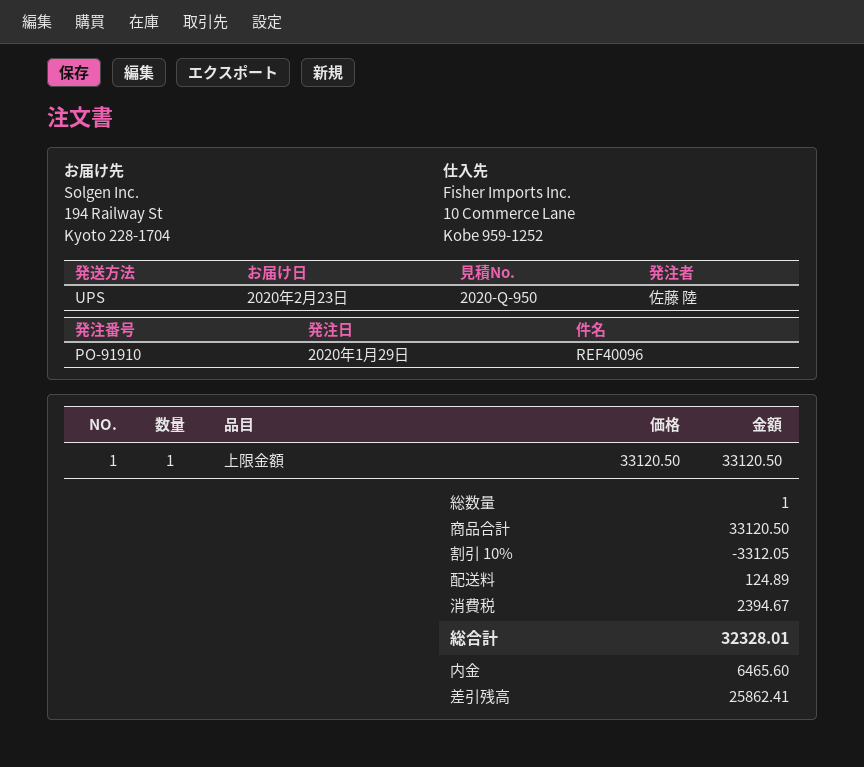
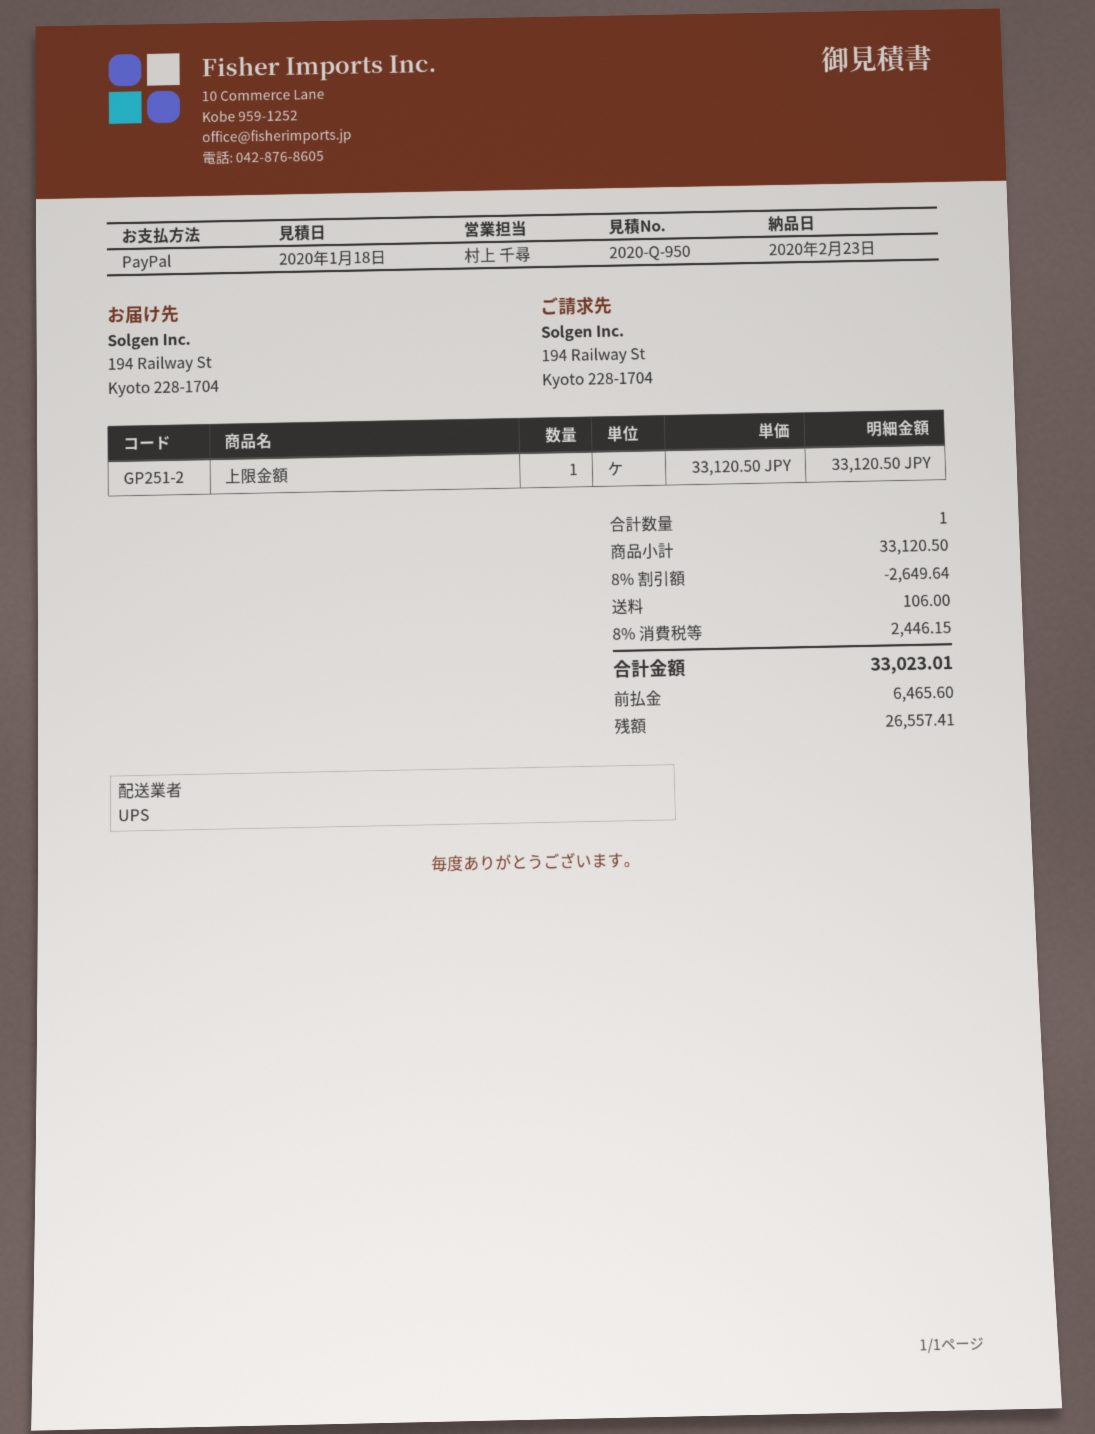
discount: 10% = 3312.05 -> 8% = 2649.64
shipping: 124.89 -> 106.00
tax: 2394.67 -> 2446.15
total: 32328.01 -> 33023.01
balance: 25862.41 -> 26557.41

